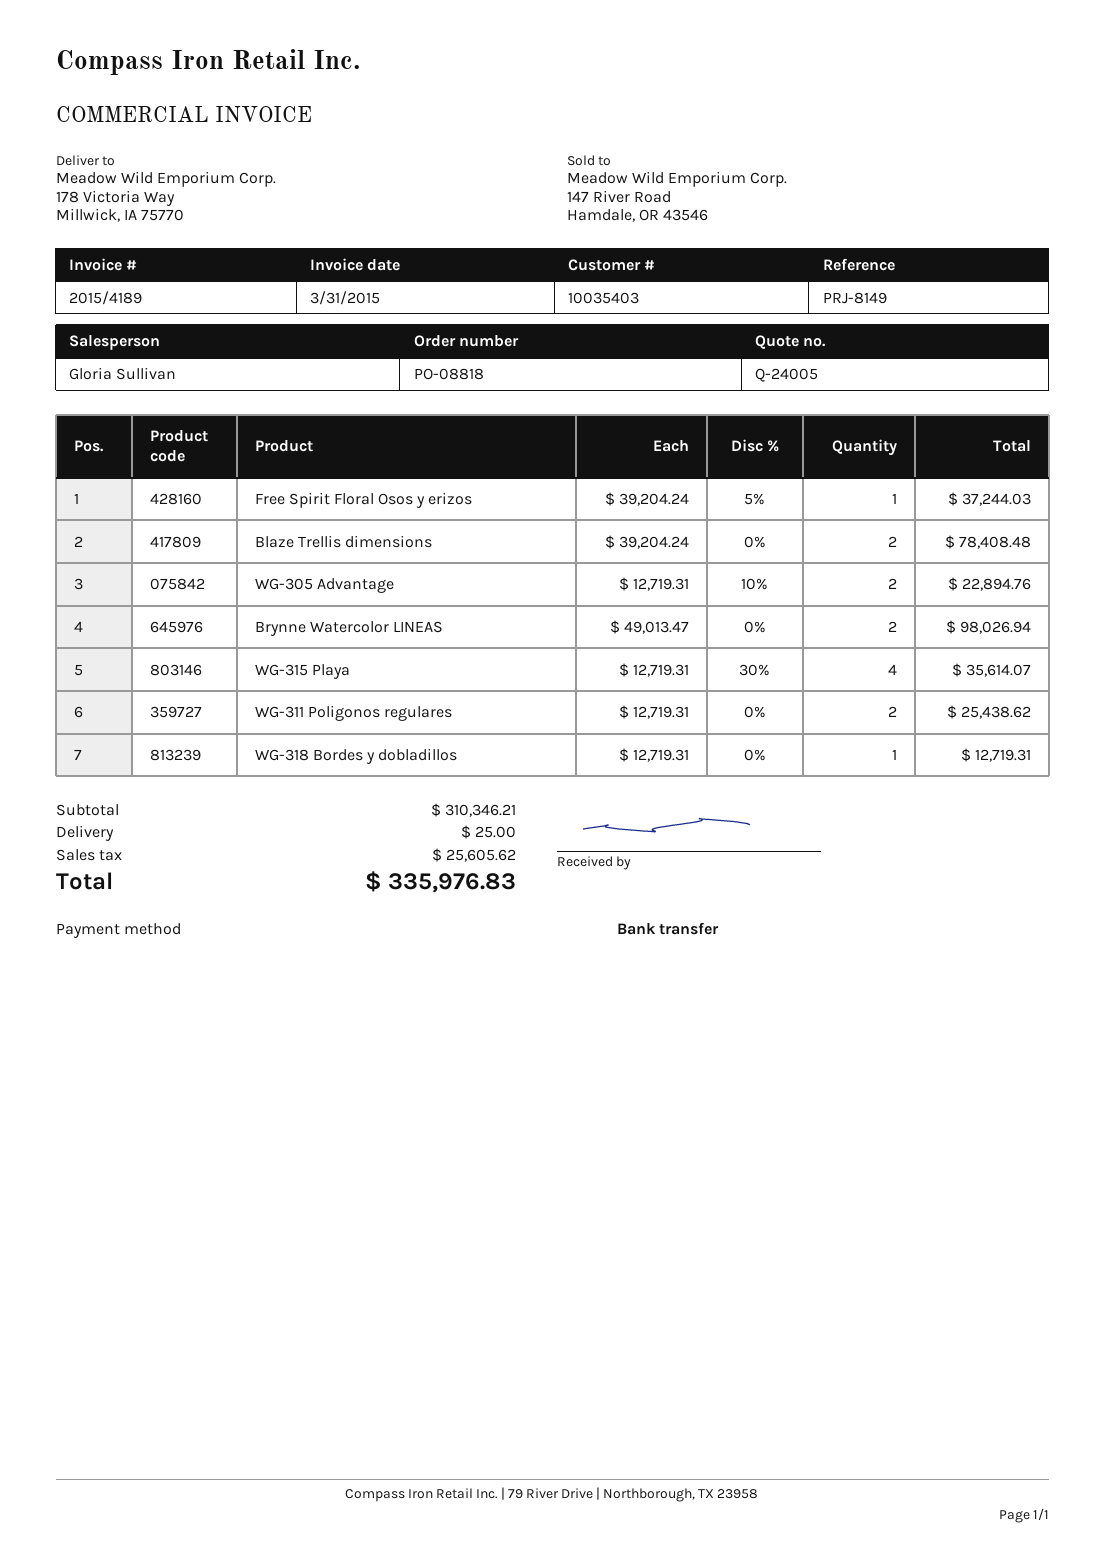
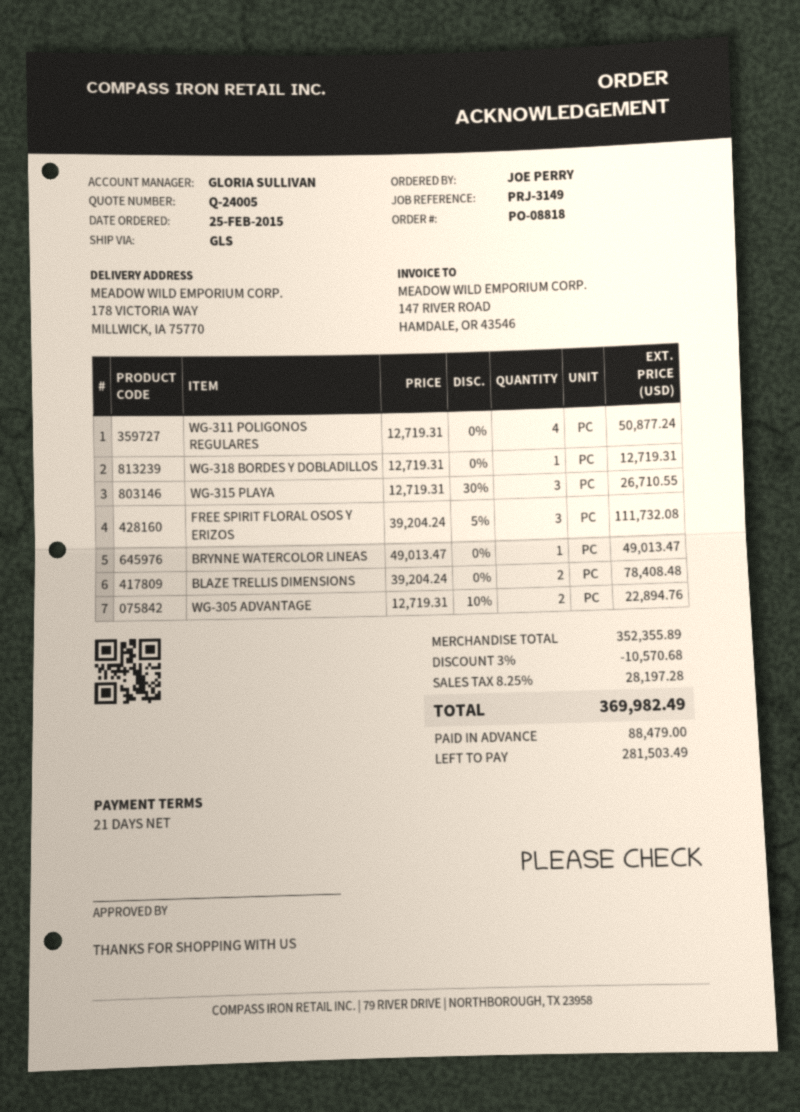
reference: PRJ-8149 -> PRJ-3149
Free Spirit Floral Osos y erizos: 1 x 39204.24 - 5% = 37244.03 -> 3 x 39204.24 - 5% = 111732.08
Brynne Watercolor LINEAS: 2 x 49013.47 = 98026.94 -> 1 x 49013.47 = 49013.47
WG-315 Playa: 4 x 12719.31 - 30% = 35614.07 -> 3 x 12719.31 - 30% = 26710.55
WG-311 Poligonos regulares: 2 x 12719.31 = 25438.62 -> 4 x 12719.31 = 50877.24
subtotal: 310346.21 -> 352355.89
discount: none -> 3% = 10570.68
shipping: 25.00 -> none
tax: 25605.62 -> 28197.28
total: 335976.83 -> 369982.49

